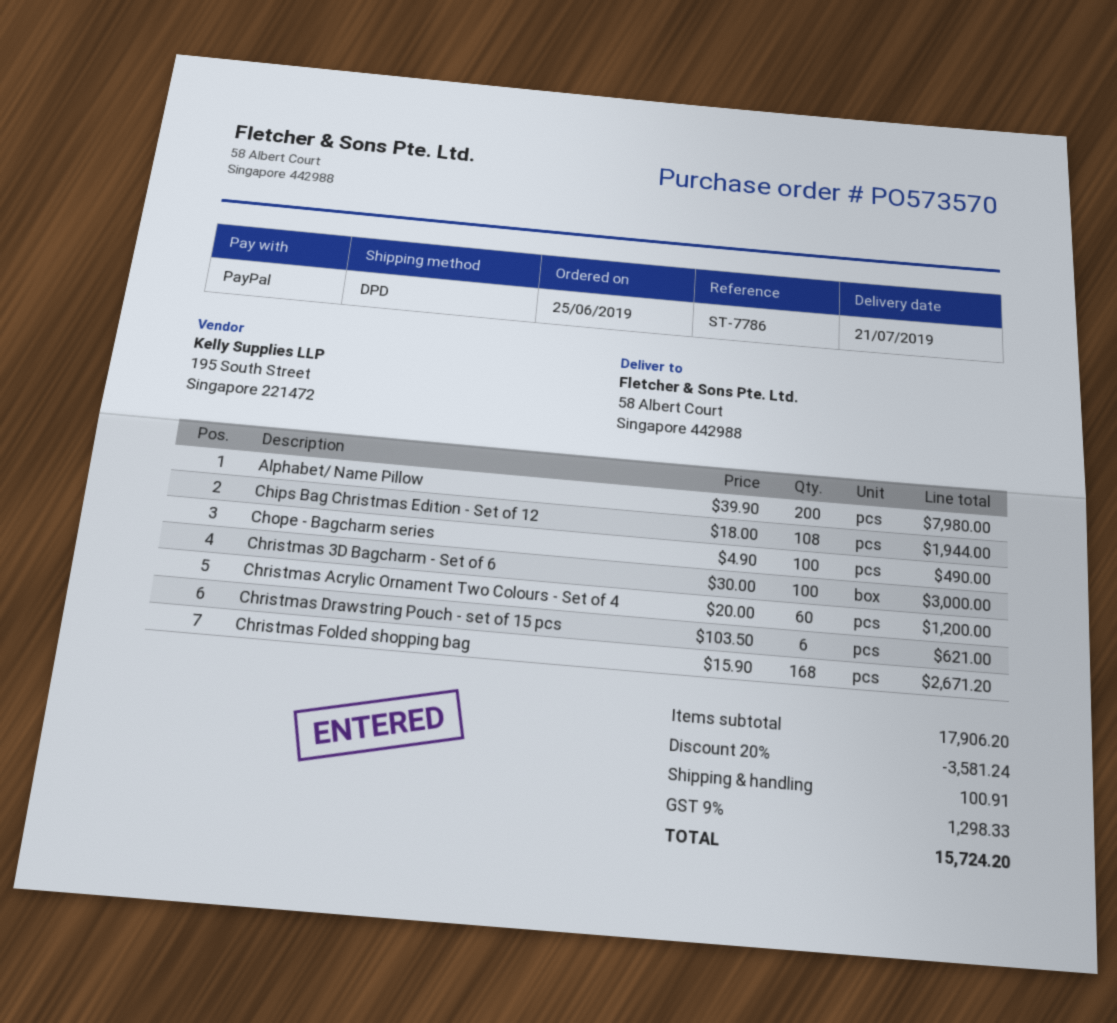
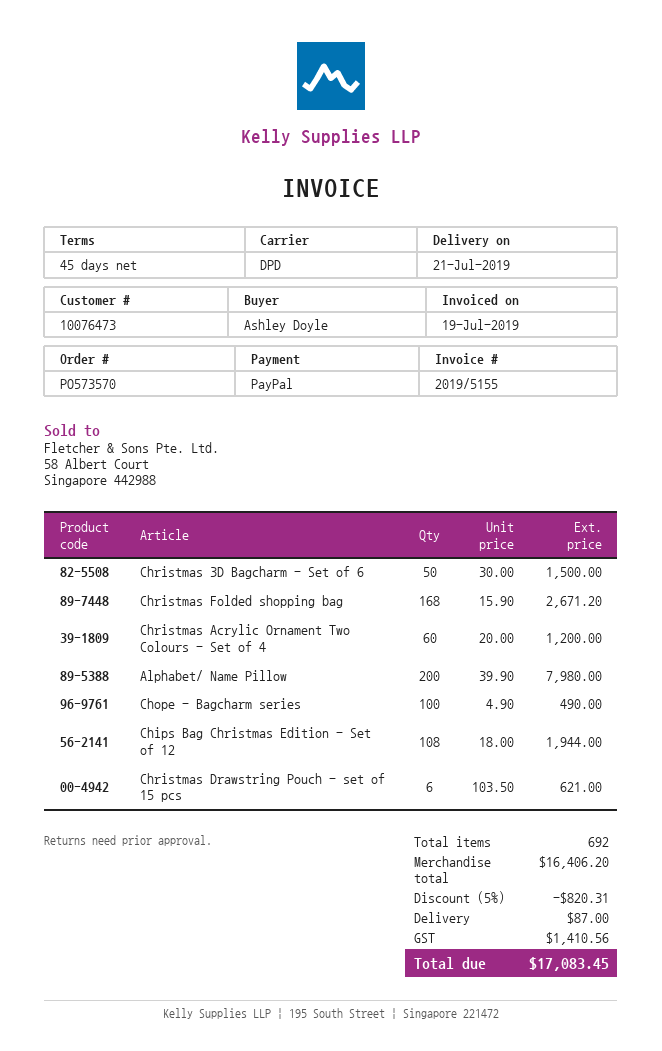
Christmas 3D Bagcharm - Set of 6: 100 x 30.00 = 3000.00 -> 50 x 30.00 = 1500.00
subtotal: 17906.20 -> 16406.20
discount: 20% = 3581.24 -> 5% = 820.31
shipping: 100.91 -> 87.00
tax: 1298.33 -> 1410.56
total: 15724.20 -> 17083.45

